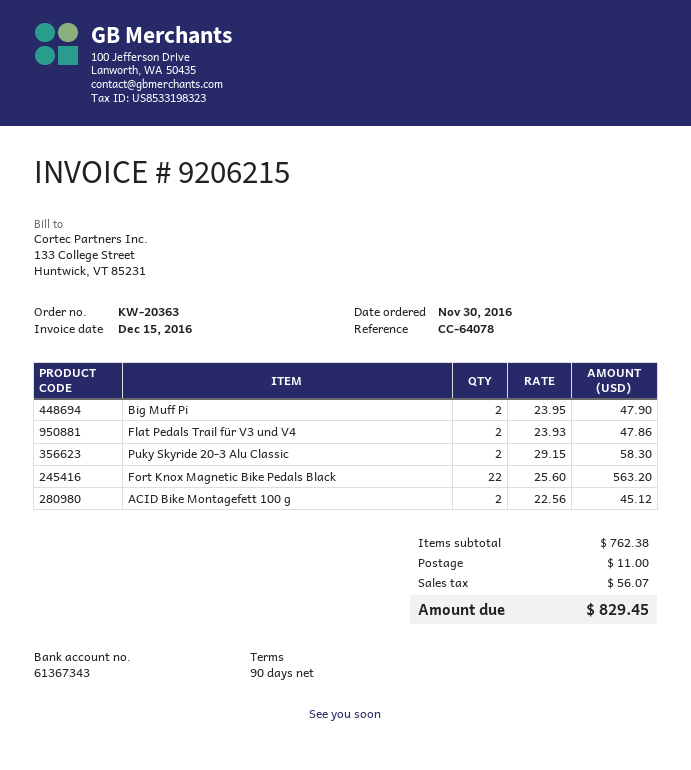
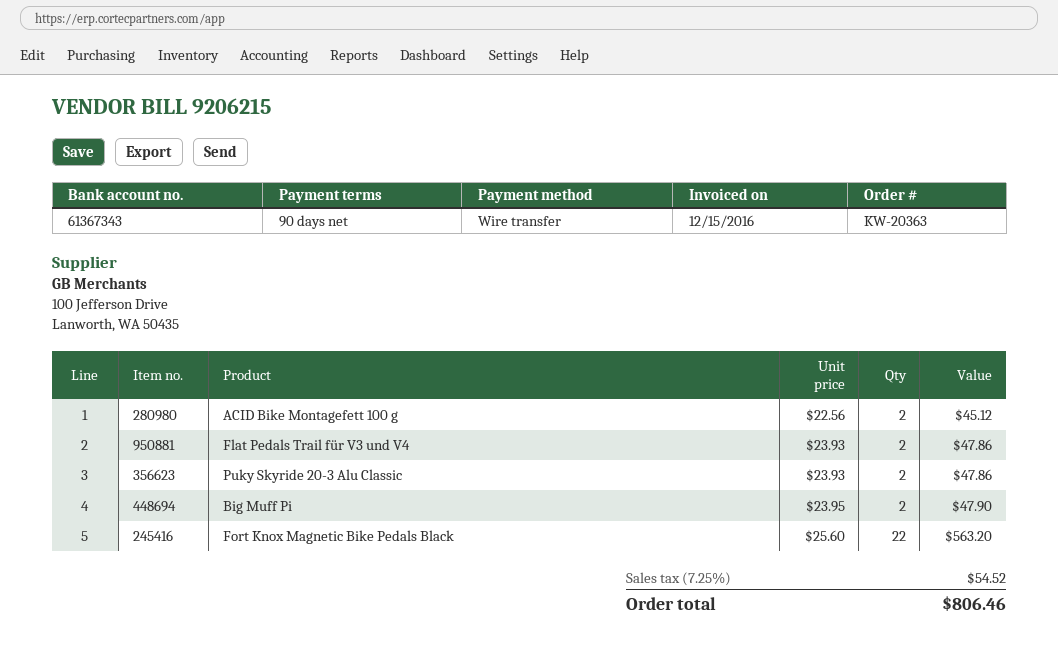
Puky Skyride 20-3 Alu Classic: 2 x 29.15 = 58.30 -> 2 x 23.93 = 47.86
shipping: 11.00 -> none
tax: 56.07 -> 54.52
total: 829.45 -> 806.46

